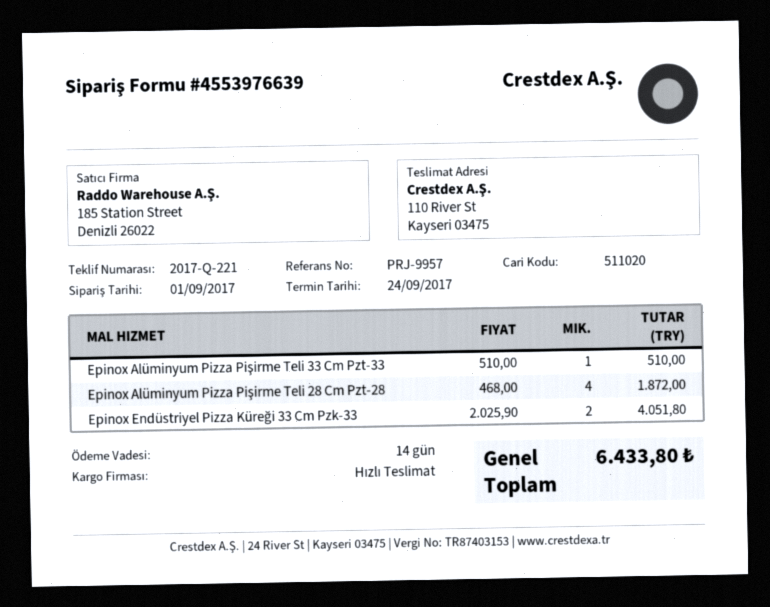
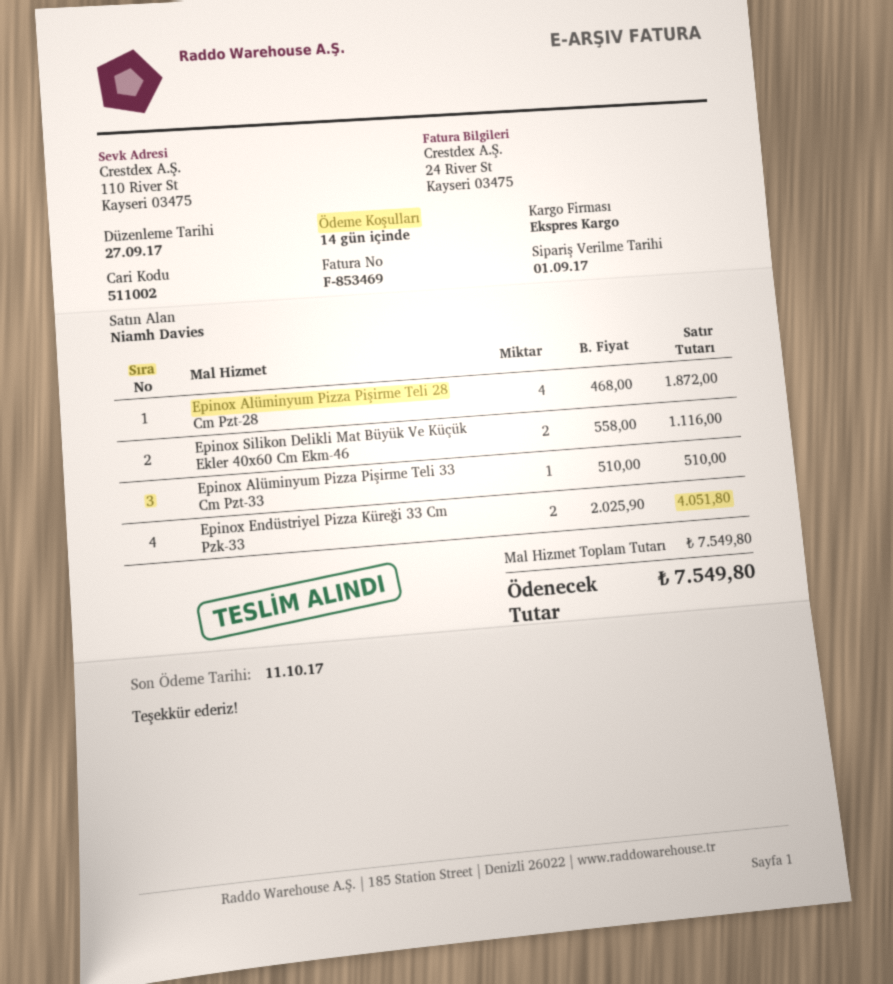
customer number: 511020 -> 511002
Epinox Silikon Delikli Mat Büyük Ve Küçük Ekler 40x60 Cm Ekm-46: none -> 2 x 558.00 = 1116.00
total: 6433.80 -> 7549.80

